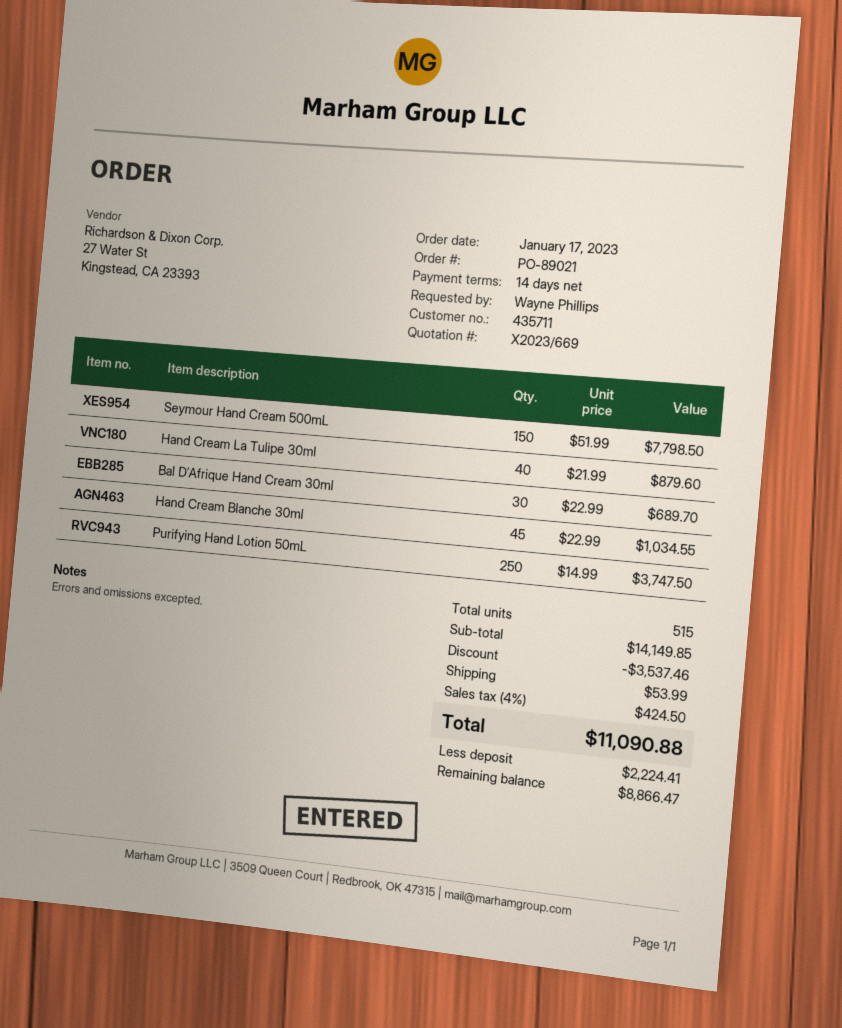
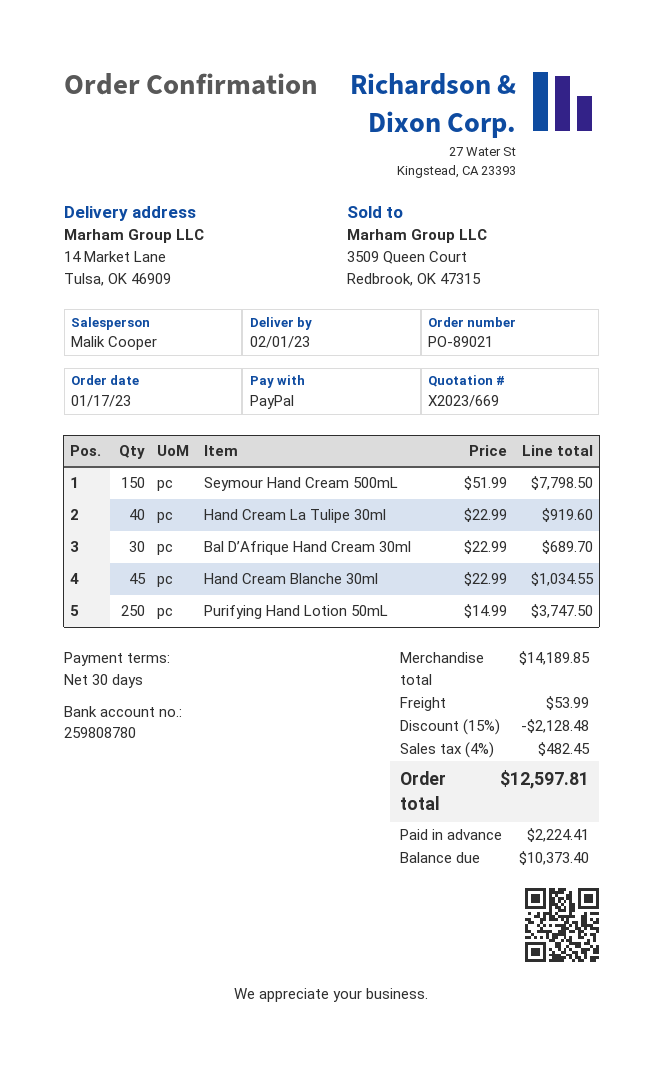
payment terms: 14 days -> 30 days
Hand Cream La Tulipe 30ml: 40 x 21.99 = 879.60 -> 40 x 22.99 = 919.60
subtotal: 14149.85 -> 14189.85
discount: 3537.46 -> 2128.48
tax: 4% = 424.50 -> 4% = 482.45
total: 11090.88 -> 12597.81
balance: 8866.47 -> 10373.40

